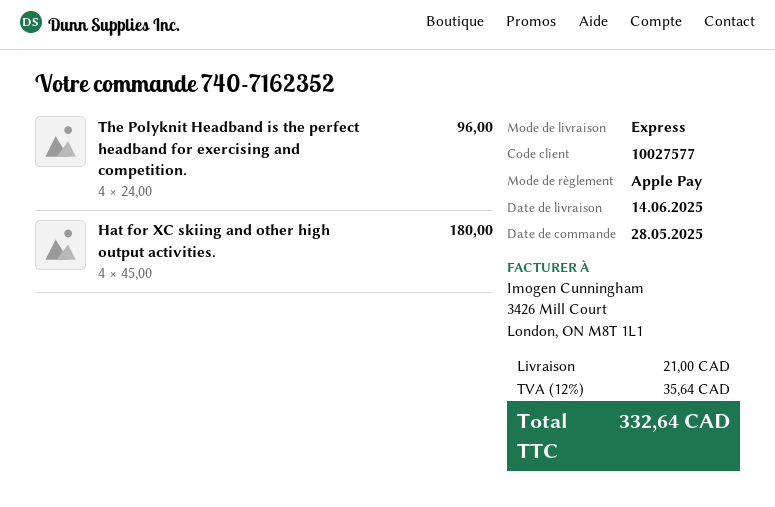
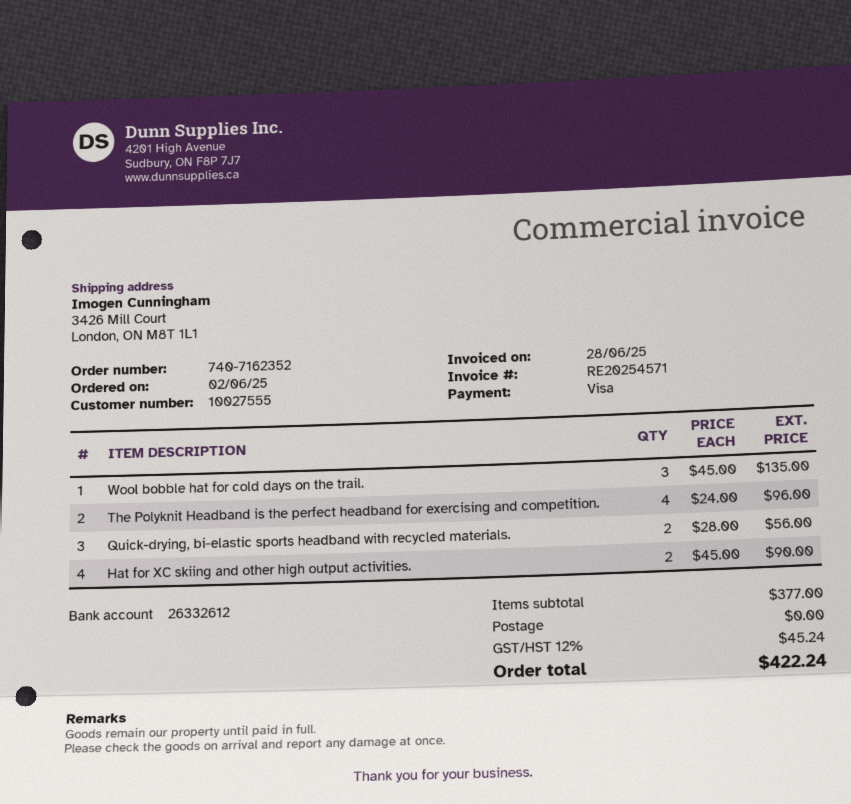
order date: 2025-05-28 -> 2025-06-02
customer number: 10027577 -> 10027555
payment method: Apple Pay -> Visa
Hat for XC skiing and other high output activities.: 4 x 45.00 = 180.00 -> 2 x 45.00 = 90.00
Wool bobble hat for cold days on the trail.: none -> 3 x 45.00 = 135.00
Quick-drying, bi-elastic sports headband with recycled materials.: none -> 2 x 28.00 = 56.00
shipping: 21.00 -> 0.00
tax: 12% = 35.64 -> 12% = 45.24
total: 332.64 -> 422.24

